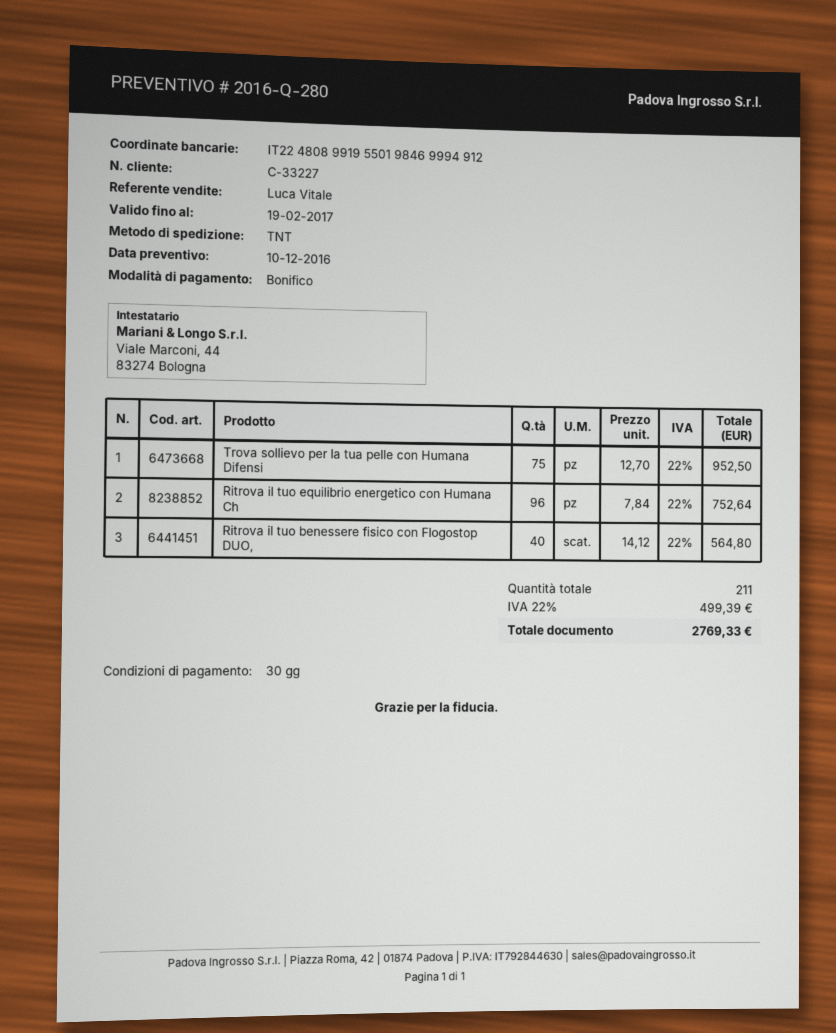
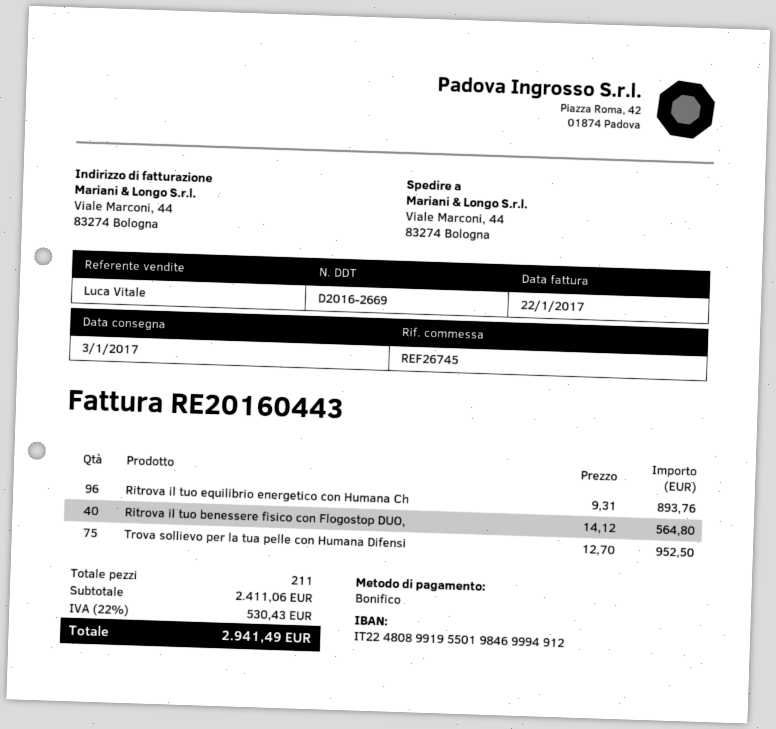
Ritrova il tuo equilibrio energetico con Humana Ch: 96 x 7.84 = 752.64 -> 96 x 9.31 = 893.76
tax: 22% = 499.39 -> 22% = 530.43
total: 2769.33 -> 2941.49

